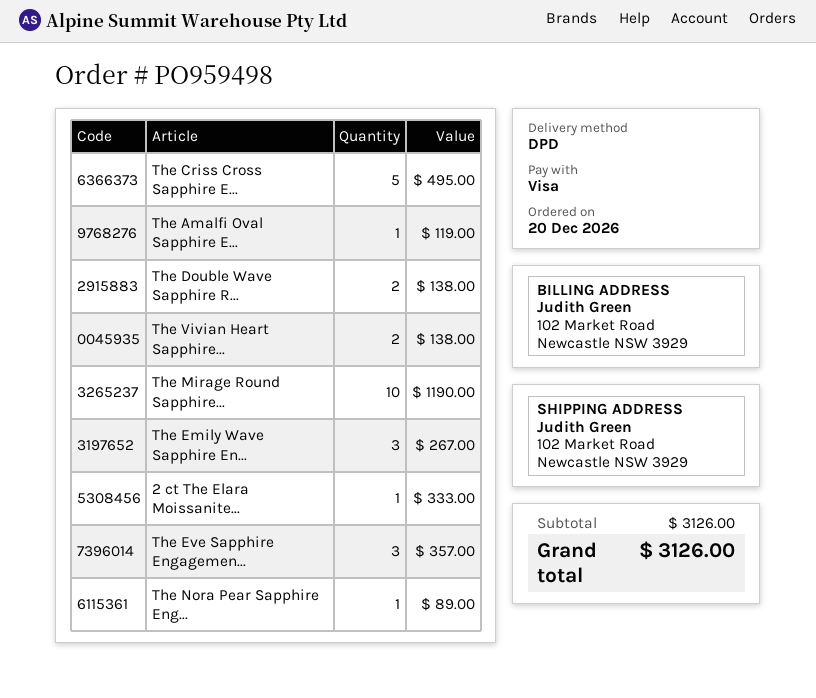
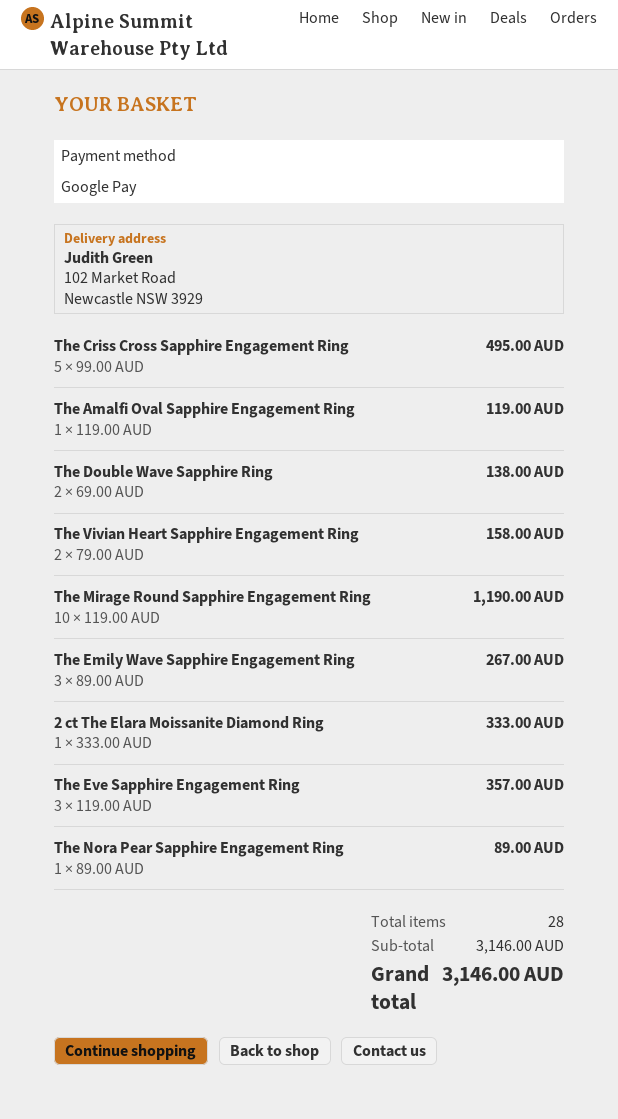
payment method: Visa -> Google Pay
The Vivian Heart Sapphire...: 2 for 138.00 -> 2 for 158.00
subtotal: 3126.00 -> 3146.00
total: 3126.00 -> 3146.00

